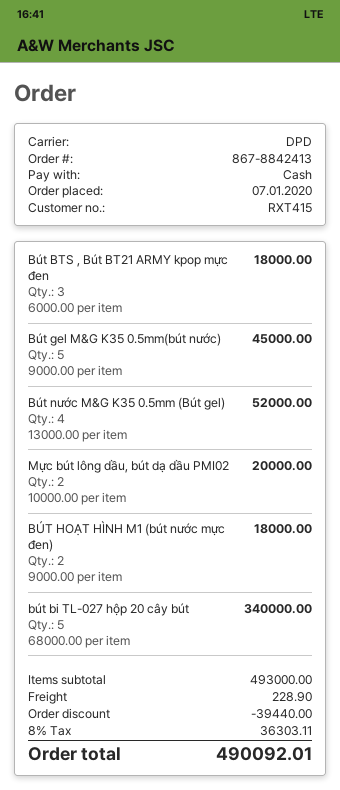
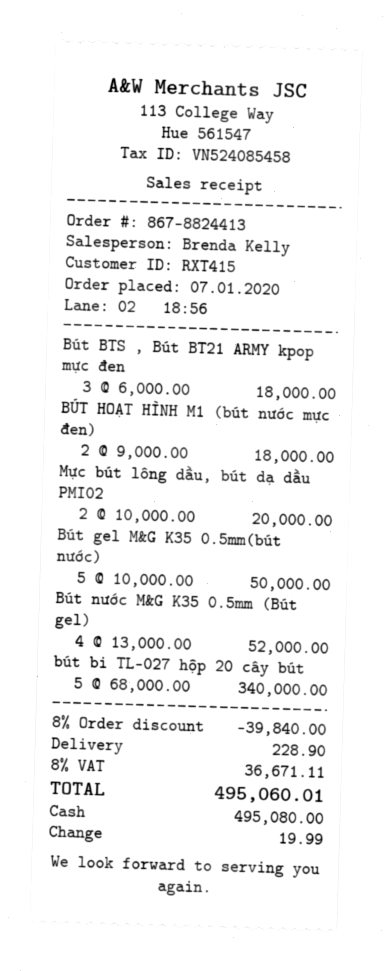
order number: 867-8842413 -> 867-8824413
Bút gel M&G K35 0.5mm(bút nước): 5 x 9000.00 = 45000.00 -> 5 x 10000.00 = 50000.00
discount: 39440.00 -> 39840.00
tax: 8% = 36303.11 -> 8% = 36671.11
total: 490092.01 -> 495060.01

